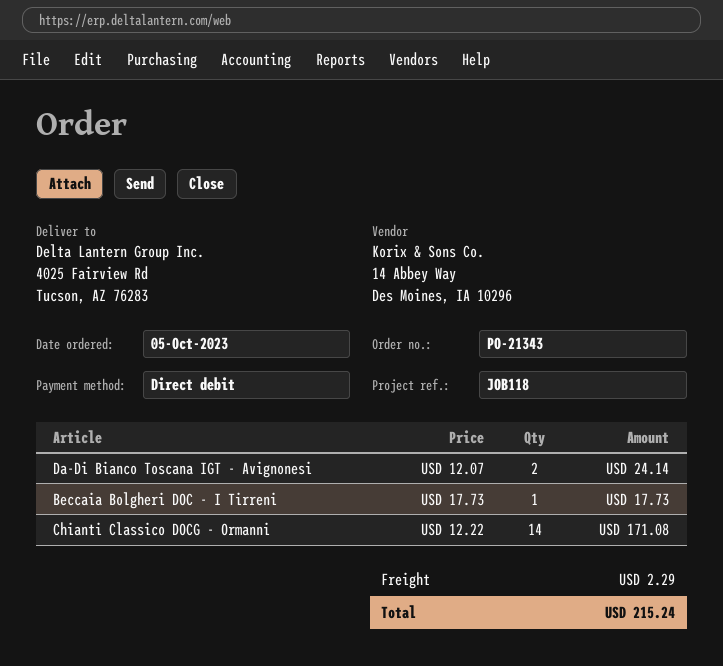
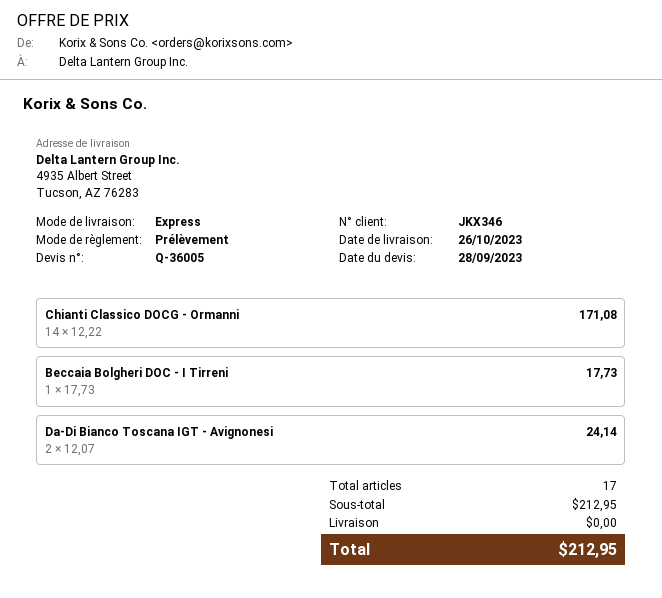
ship to: 4025 Fairview Rd, Tucson, AZ 76283 -> 4935 Albert Street, Tucson, AZ 76283
shipping: 2.29 -> 0.00
total: 215.24 -> 212.95

